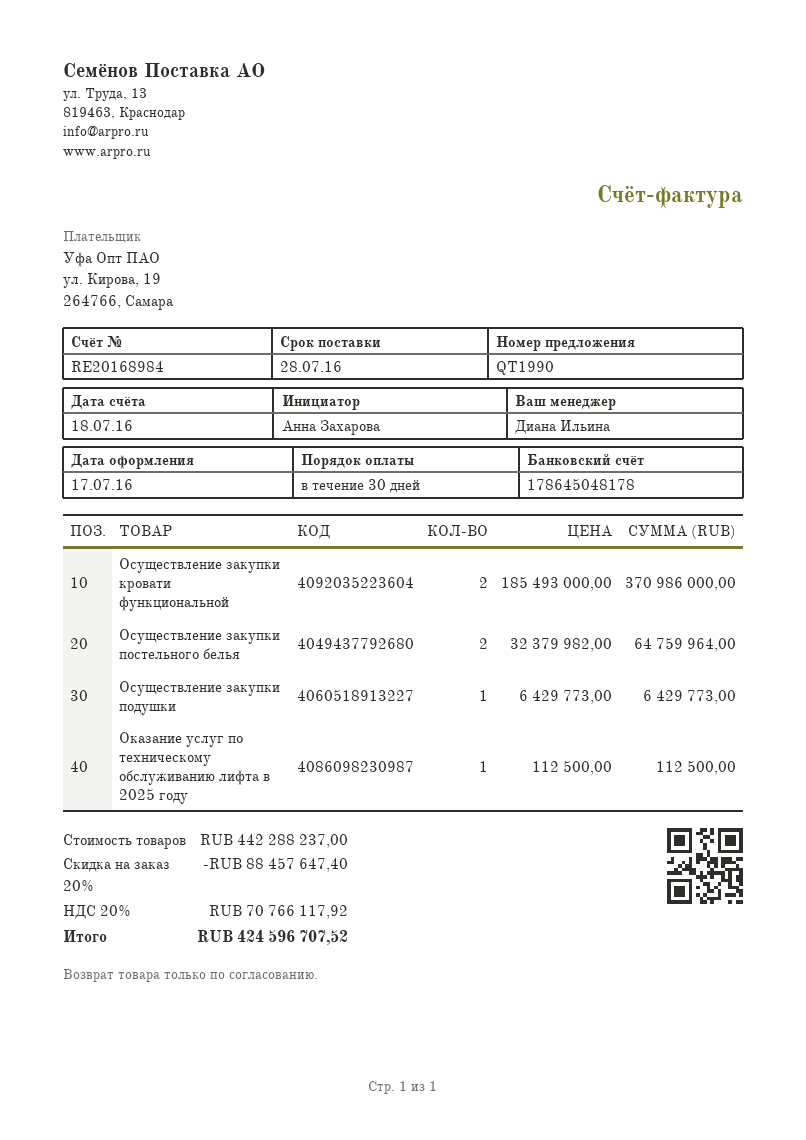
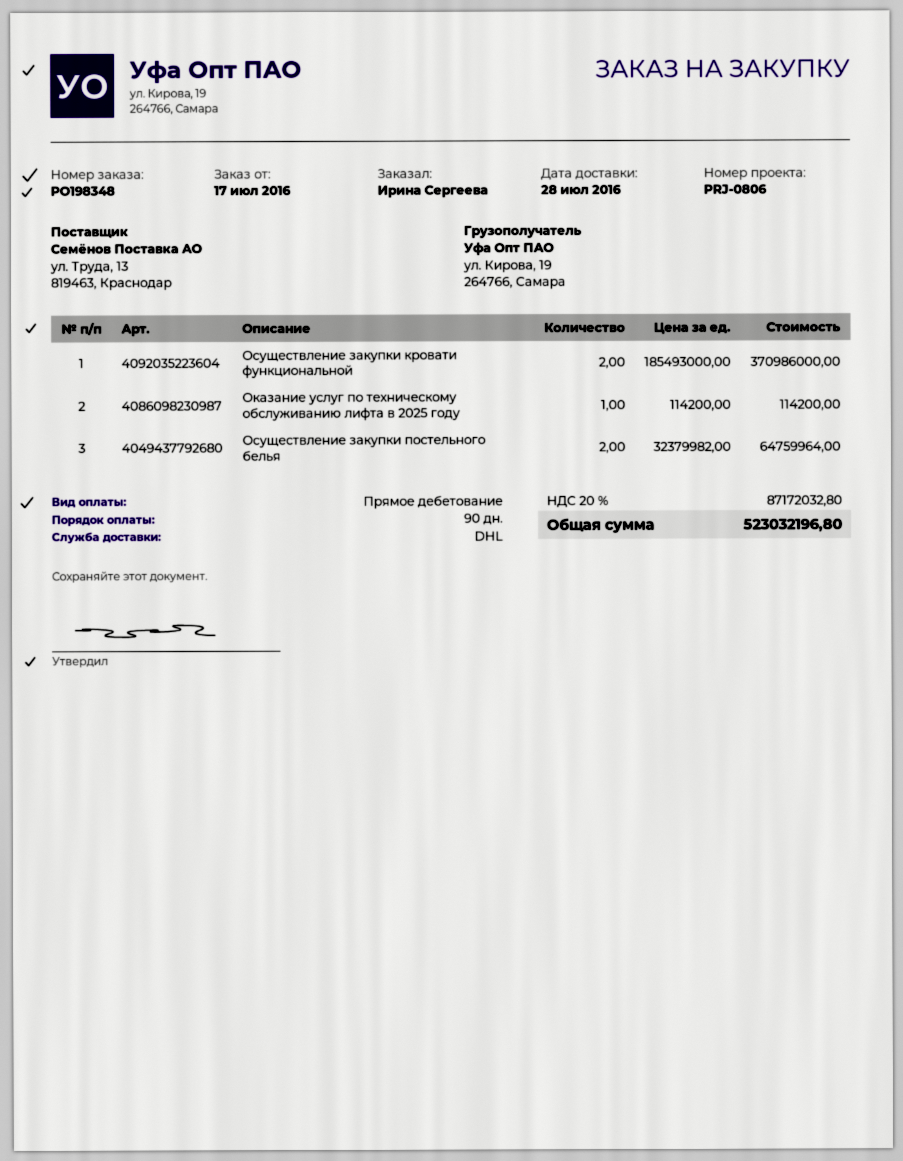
payment terms: 30 days -> 90 days
ordered by: Анна Захарова -> Ирина Сергеева
Осуществление закупки подушки: 1 x 6429773.00 = 6429773.00 -> none
Оказание услуг по техническому обслуживанию лифта в 2025 году: 1 x 112500.00 = 112500.00 -> 1 x 114200.00 = 114200.00
discount: 20% = 88457647.40 -> none
tax: 20% = 70766117.92 -> 20% = 87172032.80
total: 424596707.52 -> 523032196.80

